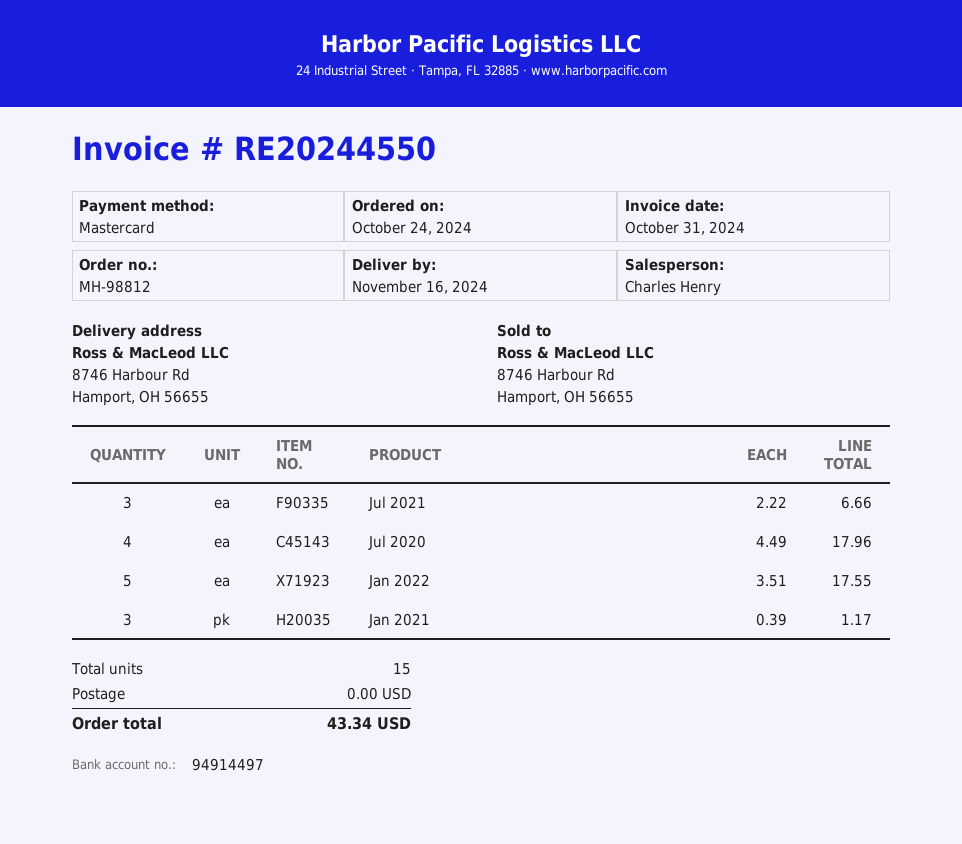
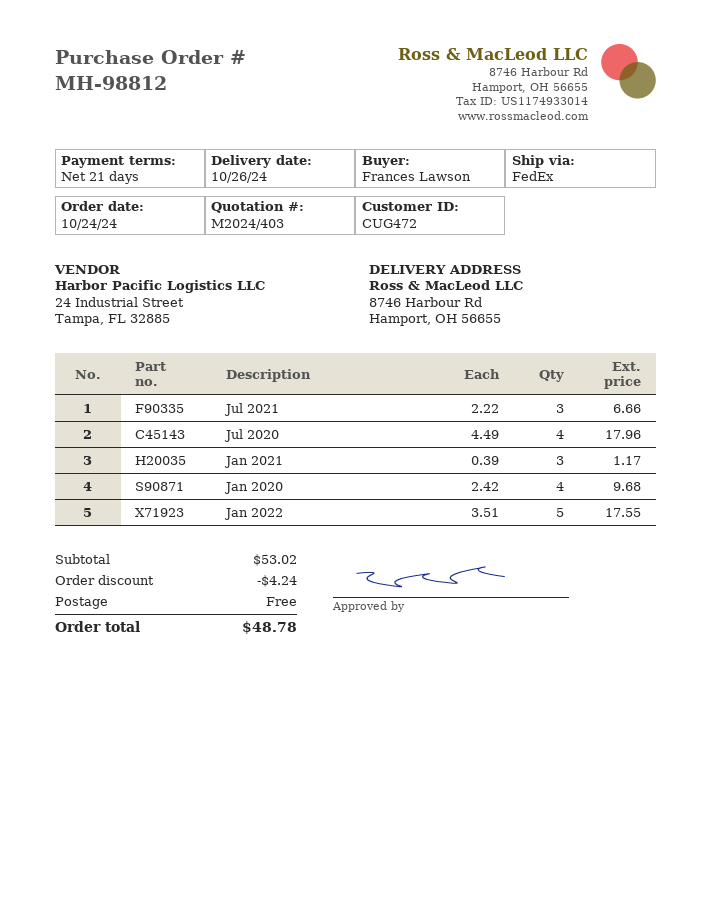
delivery date: 2024-11-16 -> 2024-10-26
Jan 2020: none -> 4 x 2.42 = 9.68
discount: none -> 4.24
total: 43.34 -> 48.78

